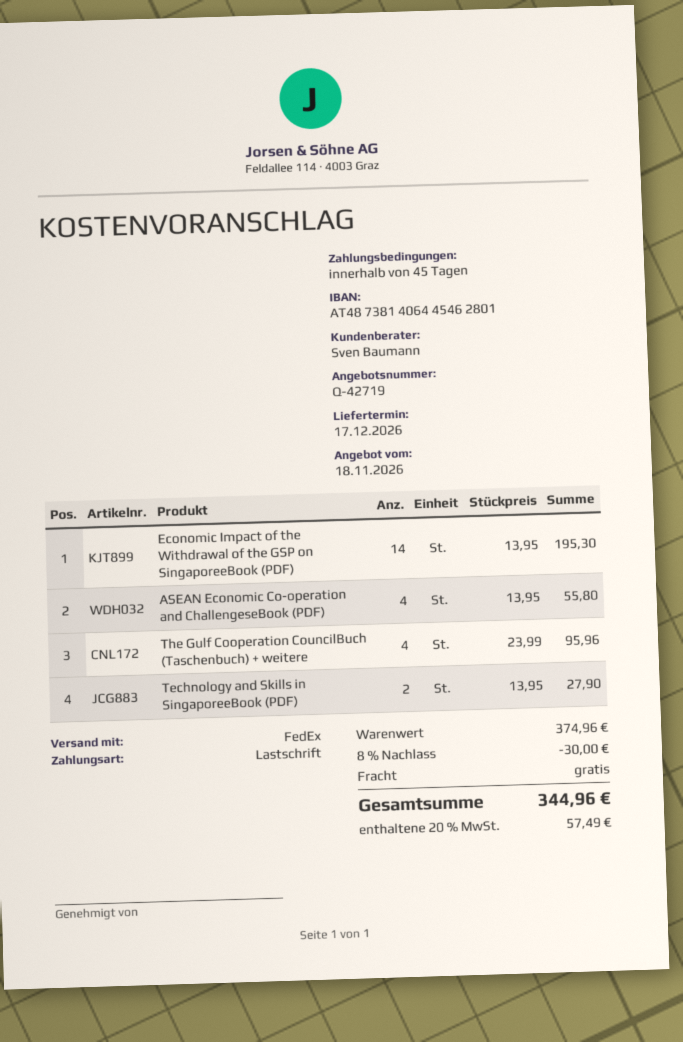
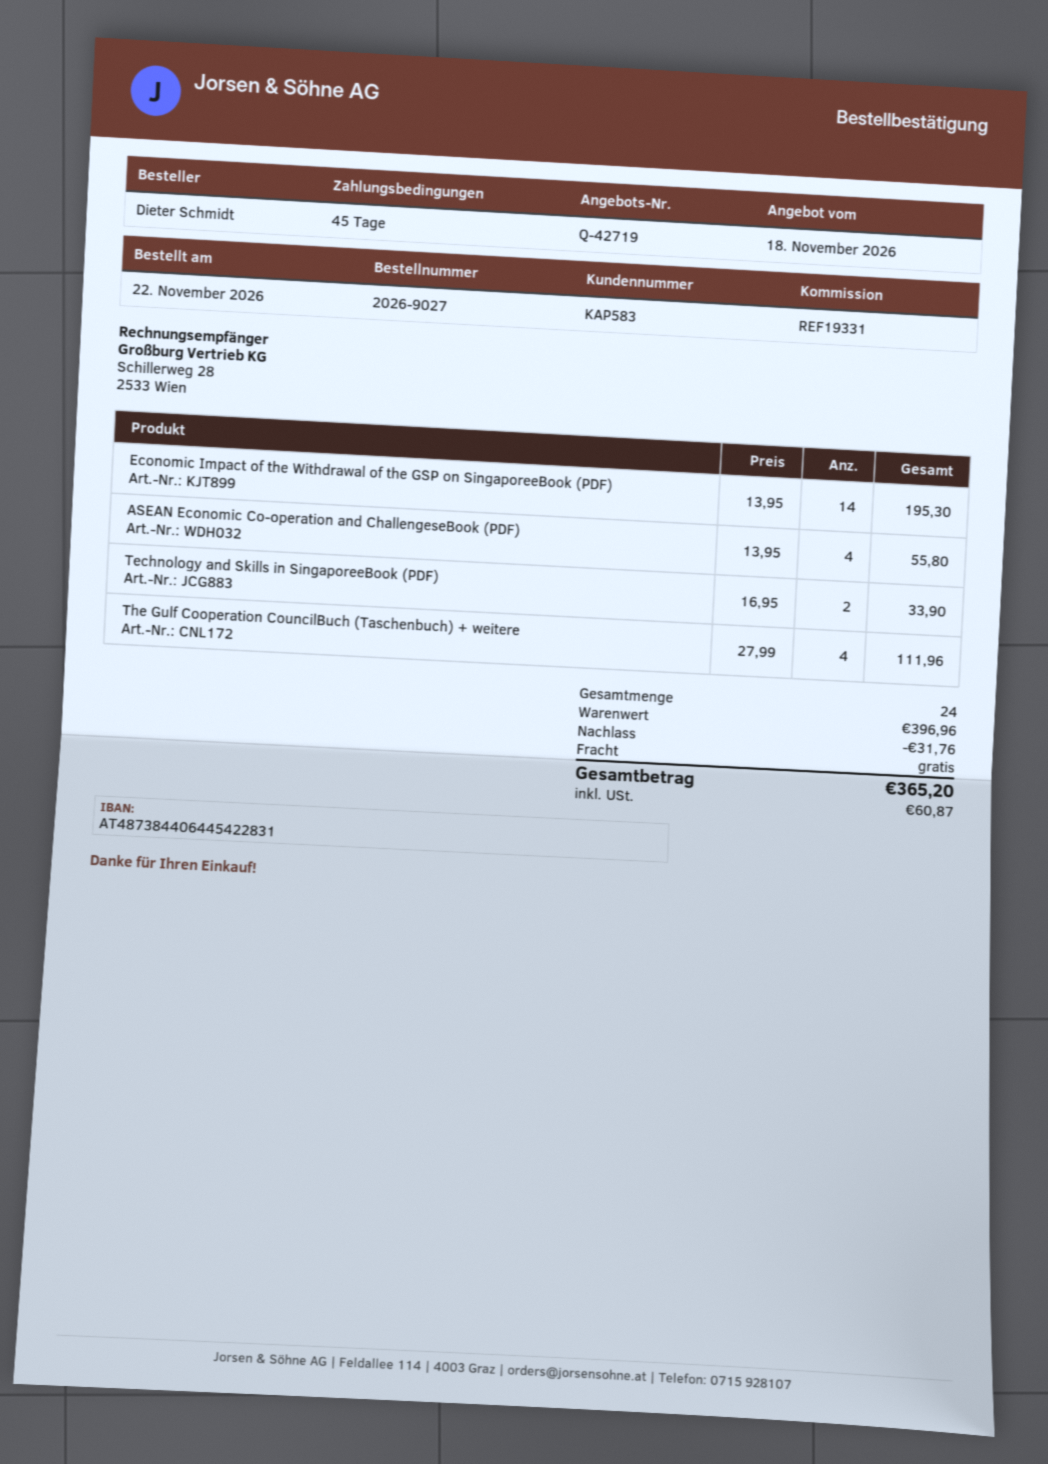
bank account: AT487381406445462801 -> AT487384406445422831
The Gulf Cooperation CouncilBuch (Taschenbuch) + weitere: 4 x 23.99 = 95.96 -> 4 x 27.99 = 111.96
Technology and Skills in SingaporeeBook (PDF): 2 x 13.95 = 27.90 -> 2 x 16.95 = 33.90
subtotal: 374.96 -> 396.96
discount: 30.00 -> 31.76
tax: 57.49 -> 60.87
total: 344.96 -> 365.20

